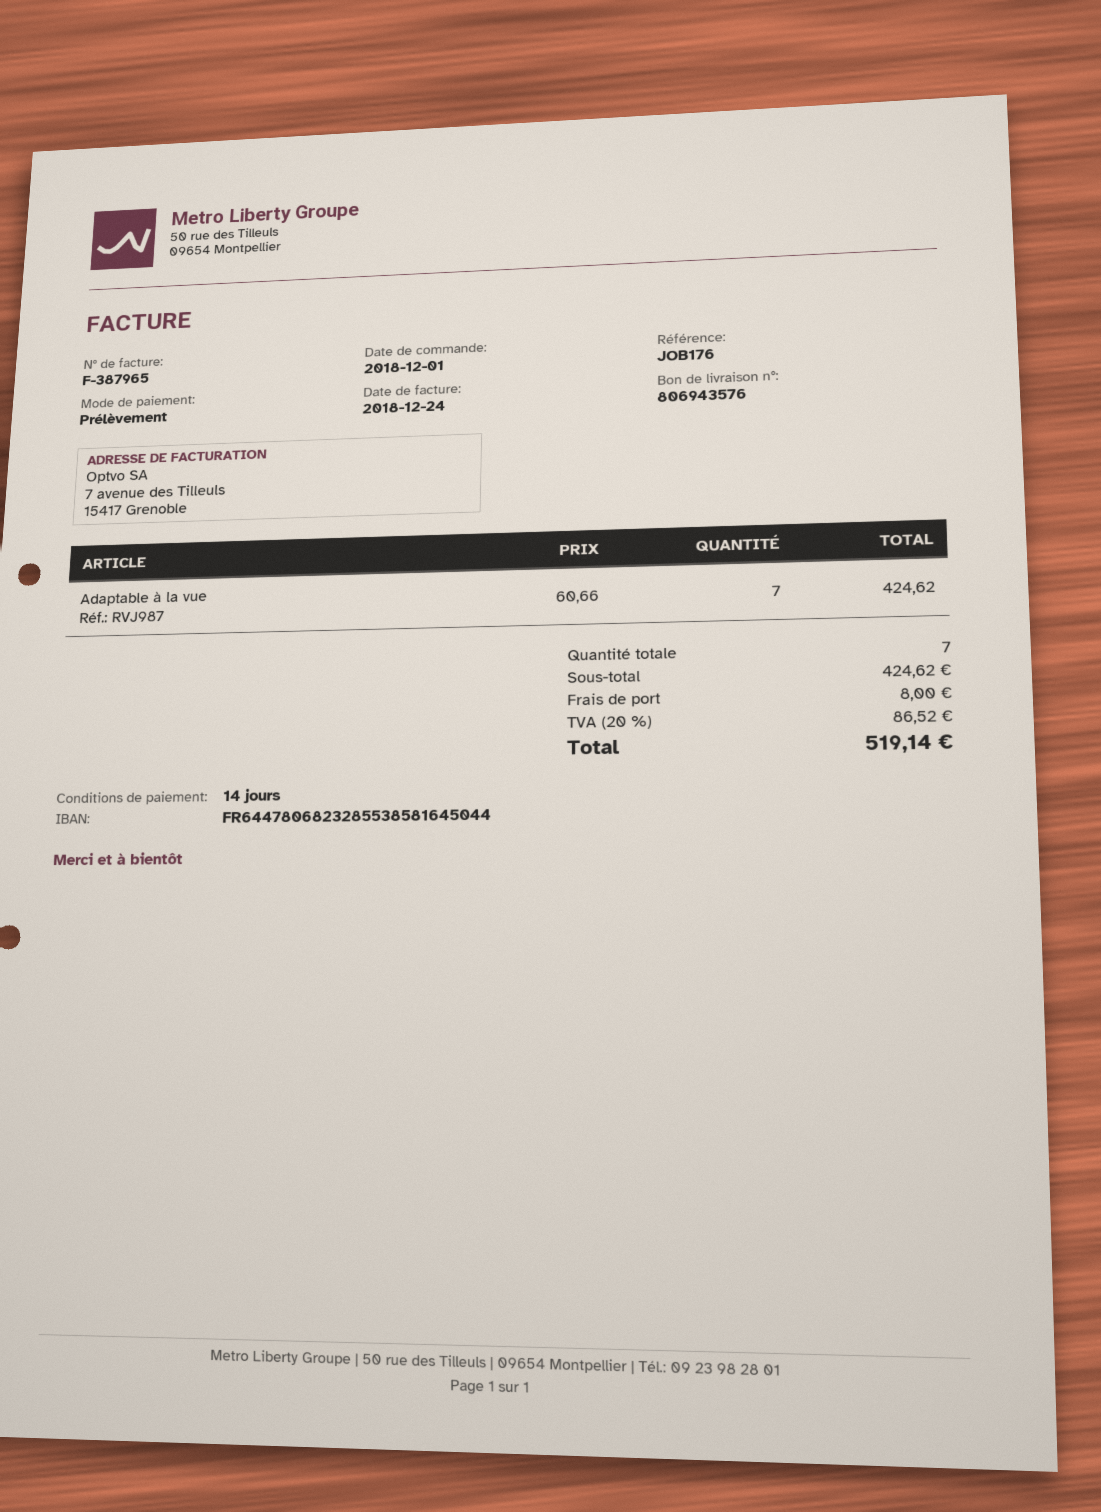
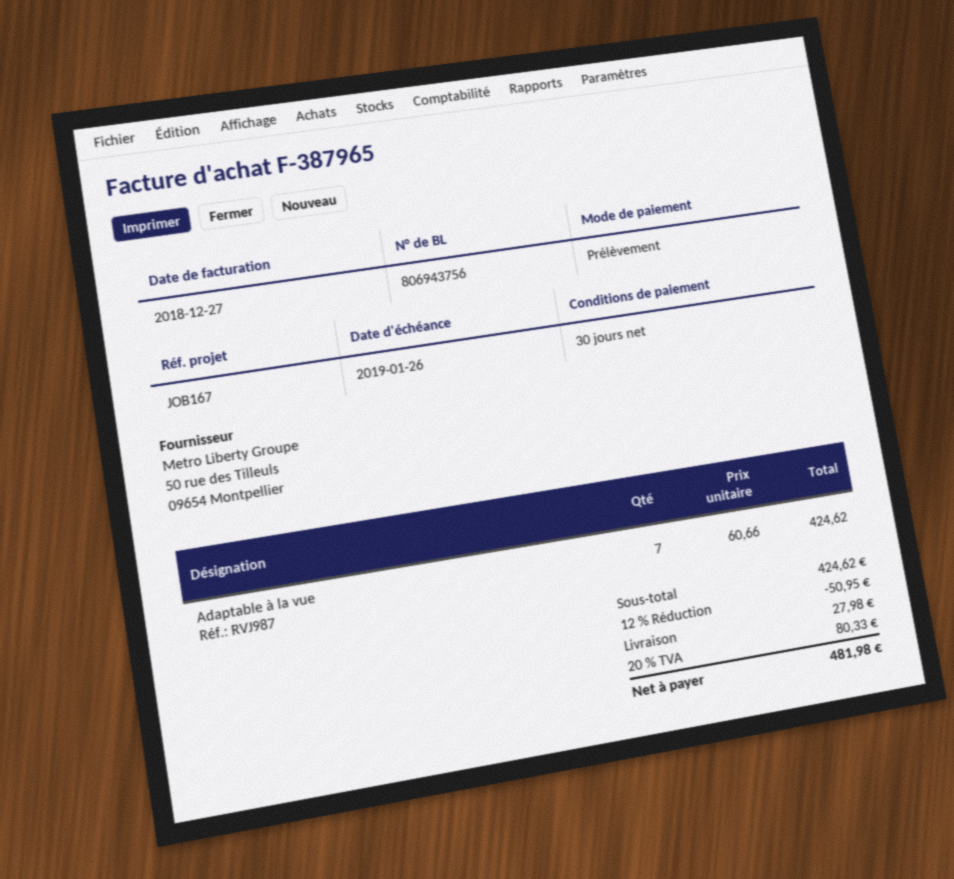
delivery note number: 806943576 -> 806943756
invoice date: 2018-12-24 -> 2018-12-27
payment terms: 14 days -> 30 days
reference: JOB176 -> JOB167
discount: none -> 12% = 50.95
shipping: 8.00 -> 27.98
tax: 20% = 86.52 -> 20% = 80.33
total: 519.14 -> 481.98

